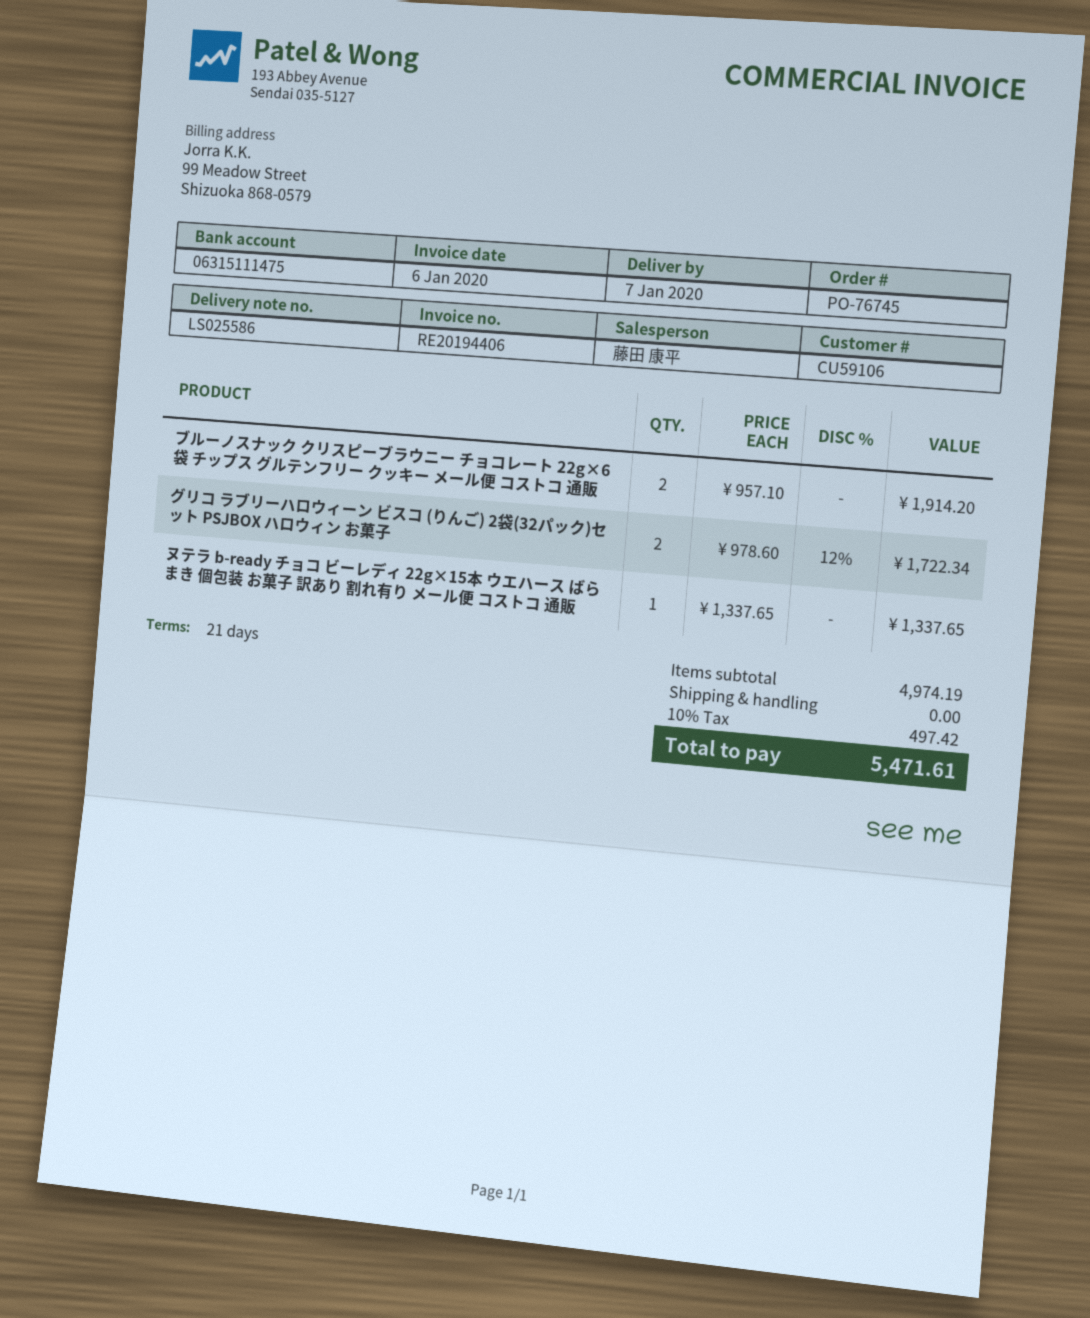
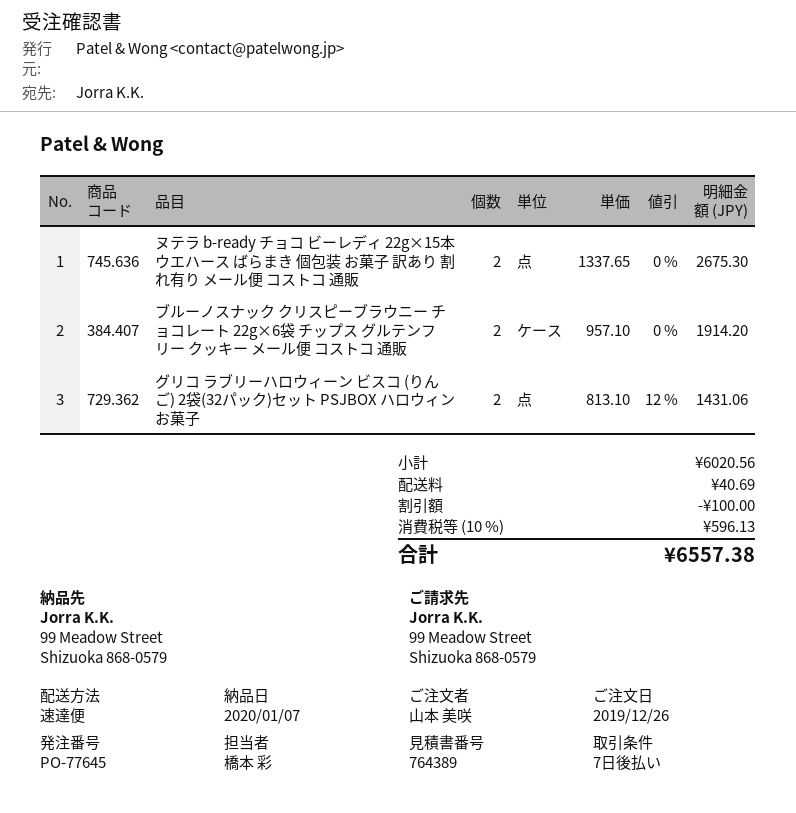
order number: PO-76745 -> PO-77645
payment terms: 21 days -> 7 days
sales rep: 藤田 康平 -> 橋本 彩
グリコ ラブリーハロウィーン ビスコ (りんご) 2袋(32パック)セット PSJBOX ハロウィン お菓子: 2 x 978.60 - 12% = 1722.34 -> 2 x 813.10 - 12% = 1431.06
ヌテラ b-ready チョコ ビーレディ 22g×15本 ウエハース ばらまき 個包装 お菓子 訳あり 割れ有り メール便 コストコ 通販: 1 x 1337.65 = 1337.65 -> 2 x 1337.65 = 2675.30
subtotal: 4974.19 -> 6020.56
discount: none -> 100.00
shipping: 0.00 -> 40.69
tax: 10% = 497.42 -> 10% = 596.13
total: 5471.61 -> 6557.38

